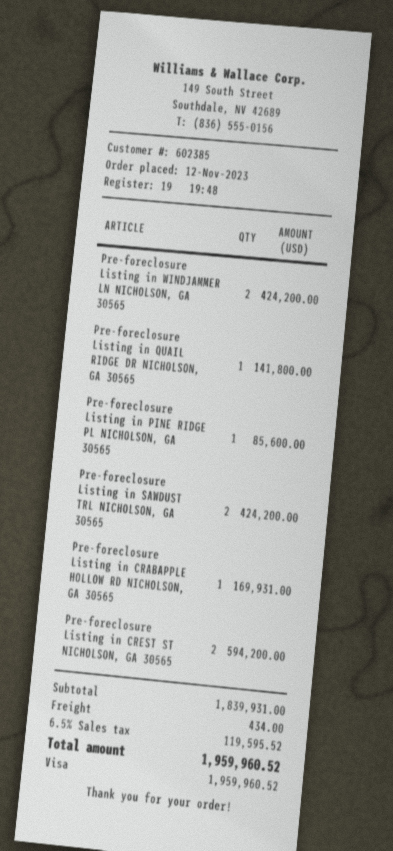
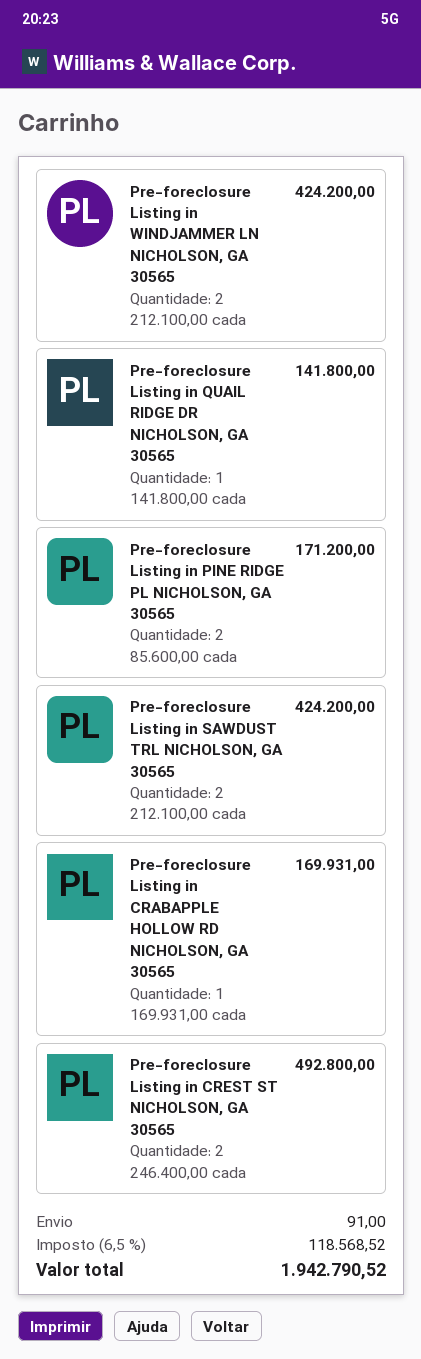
Pre-foreclosure Listing in PINE RIDGE PL NICHOLSON, GA 30565: 1 for 85600.00 -> 2 for 171200.00
Pre-foreclosure Listing in CREST ST NICHOLSON, GA 30565: 2 for 594200.00 -> 2 for 492800.00
shipping: 434.00 -> 91.00
tax: 6.5% = 119595.52 -> 6.5% = 118568.52
total: 1959960.52 -> 1942790.52

